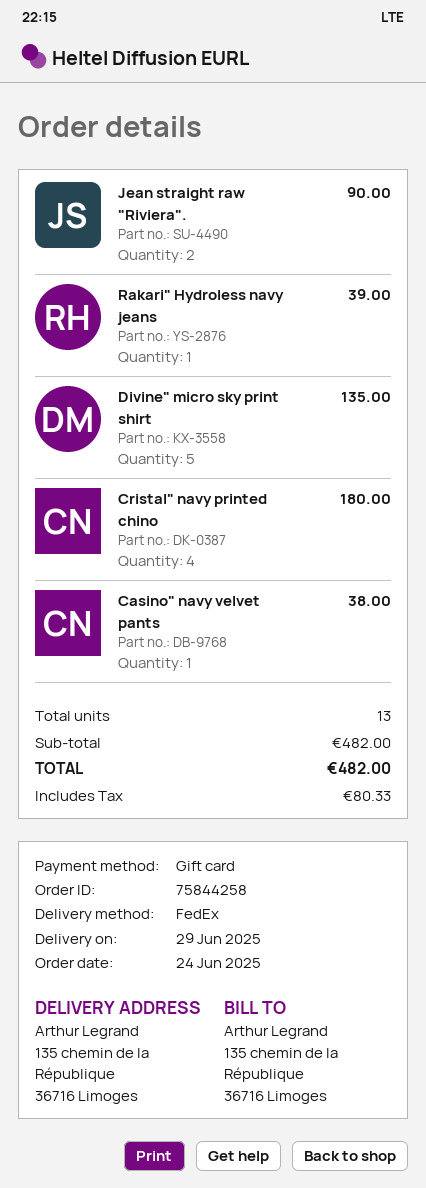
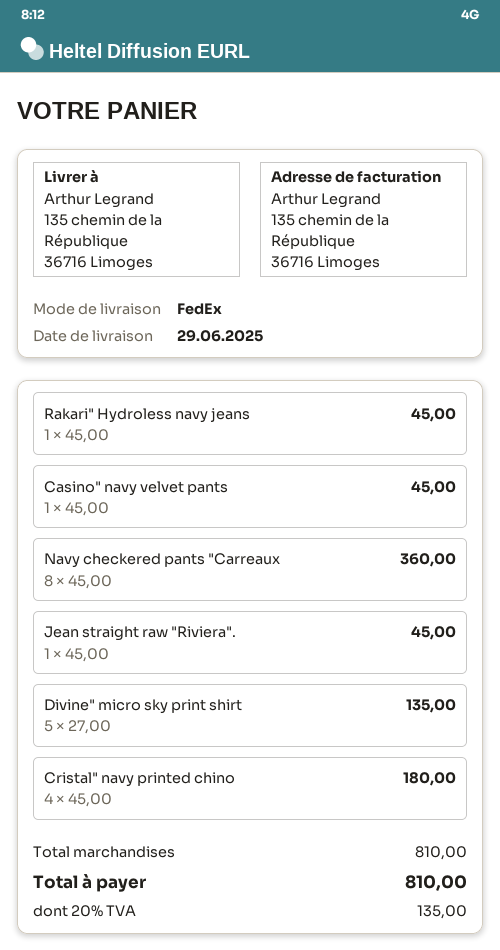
Jean straight raw "Riviera".: 2 for 90.00 -> 1 for 45.00
Rakari" Hydroless navy jeans: 1 for 39.00 -> 1 for 45.00
Casino" navy velvet pants: 1 for 38.00 -> 1 for 45.00
Navy checkered pants "Carreaux: none -> 8 for 360.00
subtotal: 482.00 -> 810.00
tax: 80.33 -> 135.00
total: 482.00 -> 810.00

